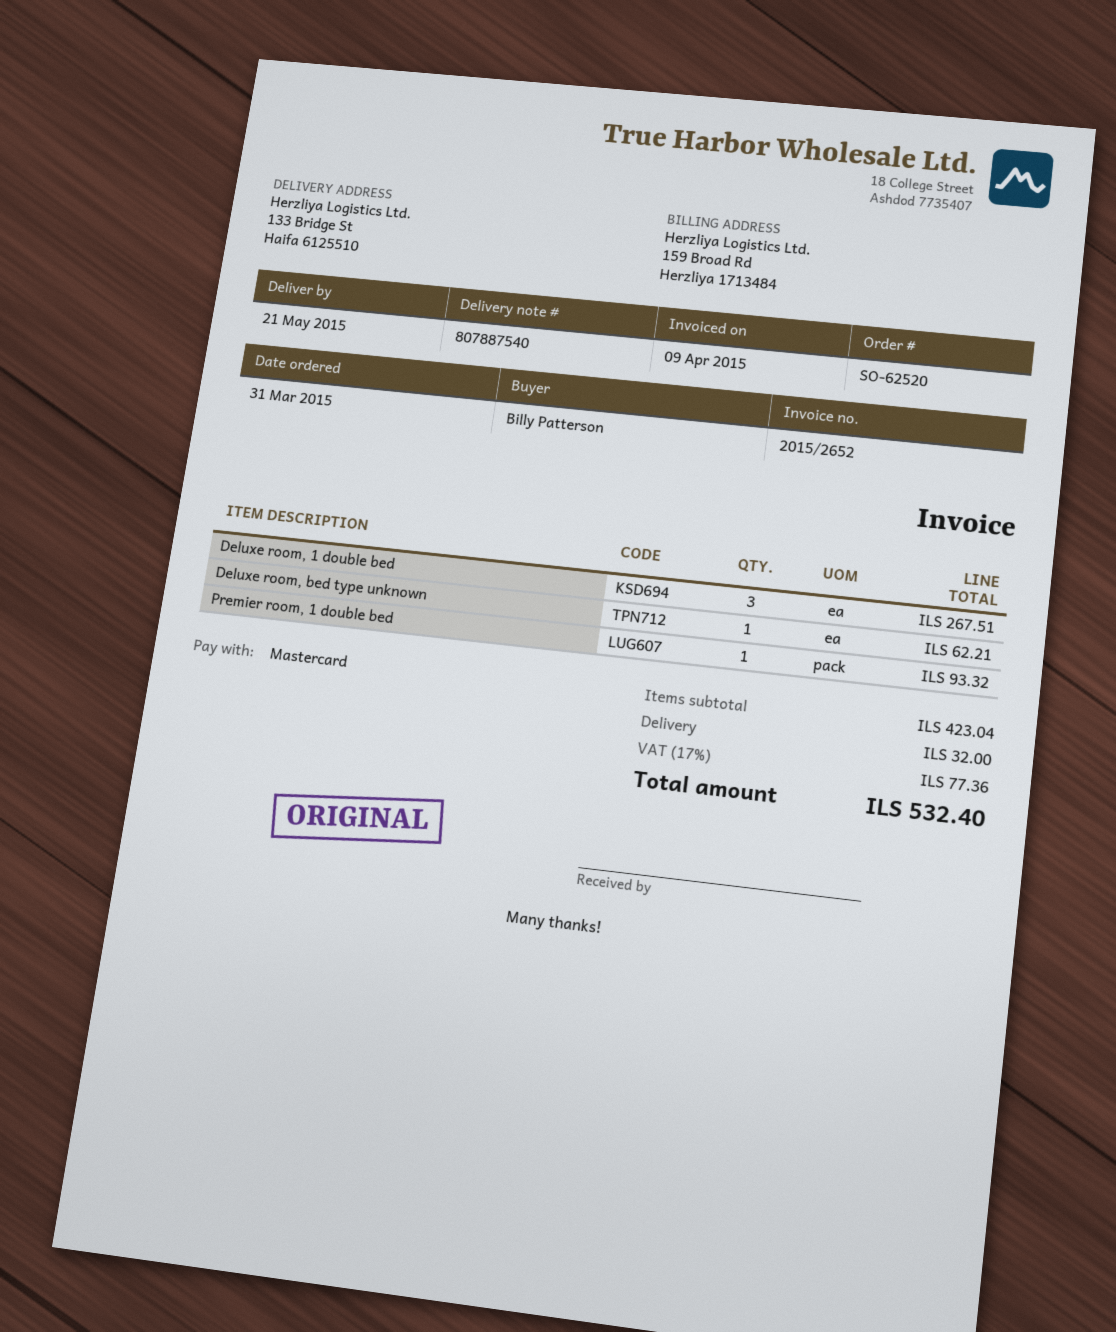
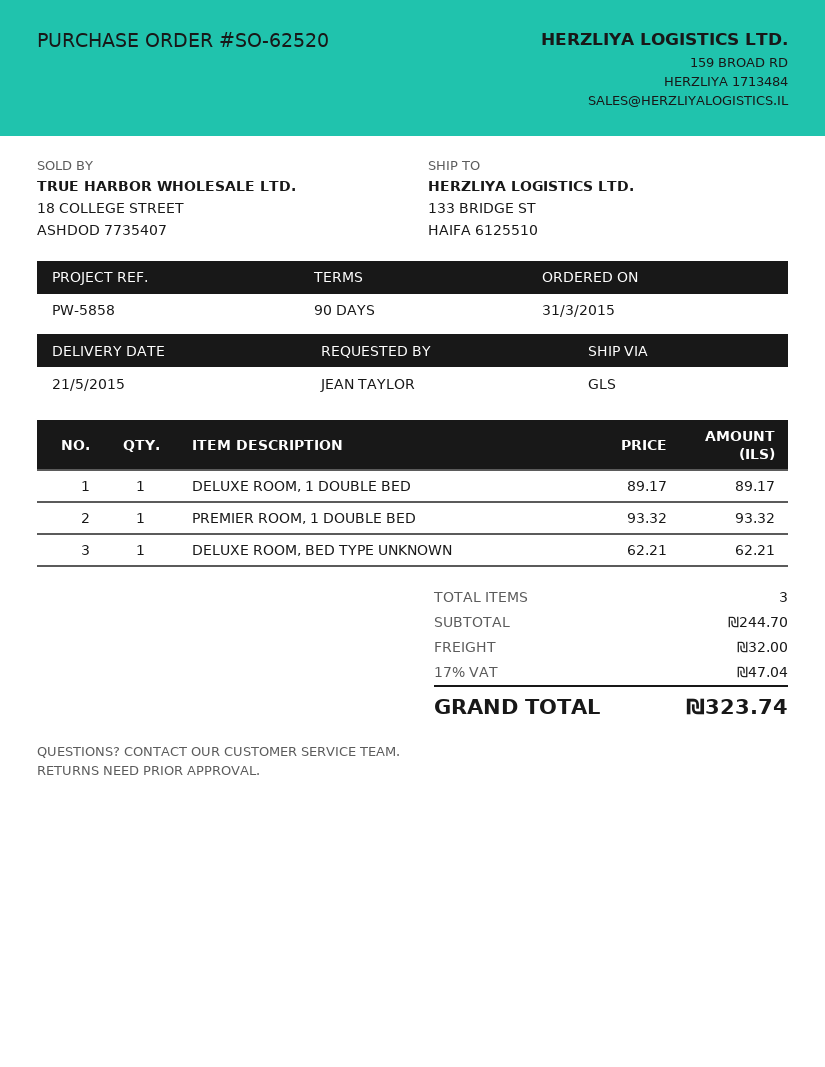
ordered by: Billy Patterson -> JEAN TAYLOR
Deluxe room, 1 double bed: 3 for 267.51 -> 1 for 89.17
subtotal: 423.04 -> 244.70
tax: 17% = 77.36 -> 17% = 47.04
total: 532.40 -> 323.74

